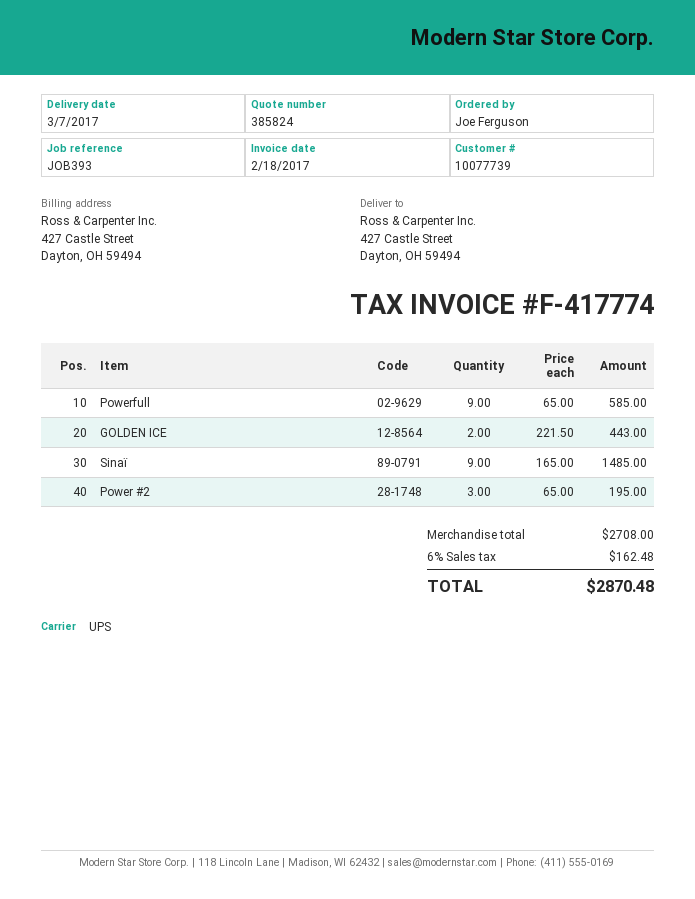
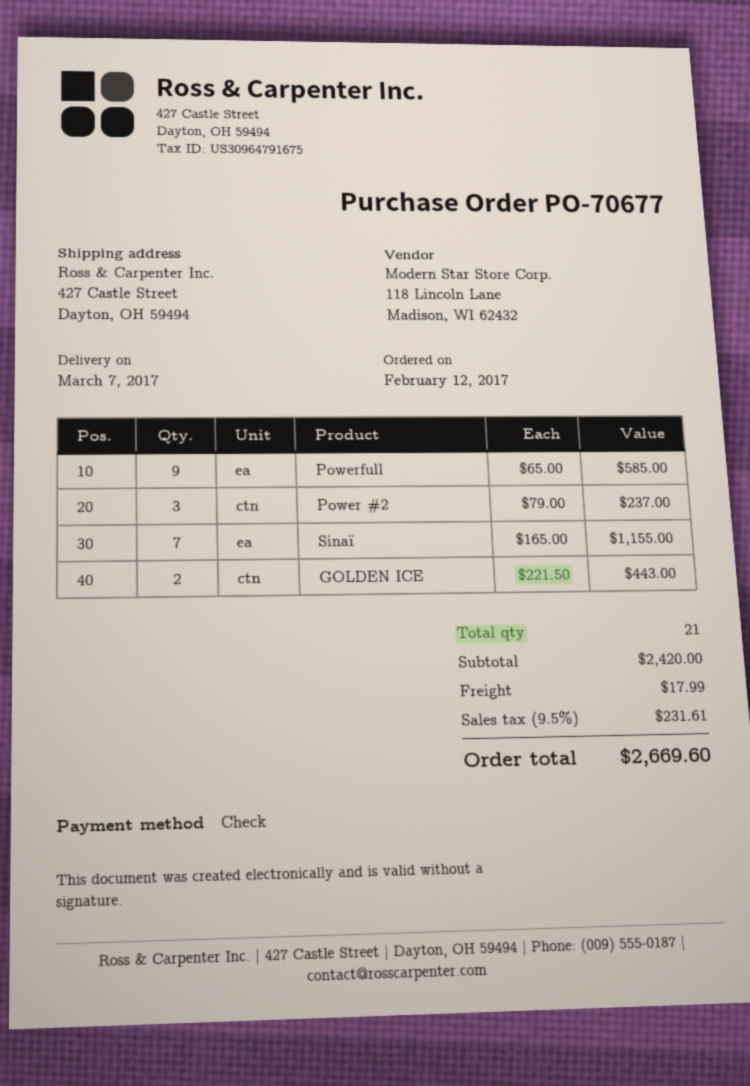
Sinaï: 9 x 165.00 = 1485.00 -> 7 x 165.00 = 1155.00
Power #2: 3 x 65.00 = 195.00 -> 3 x 79.00 = 237.00
subtotal: 2708.00 -> 2420.00
shipping: none -> 17.99
tax: 6% = 162.48 -> 9.5% = 231.61
total: 2870.48 -> 2669.60

